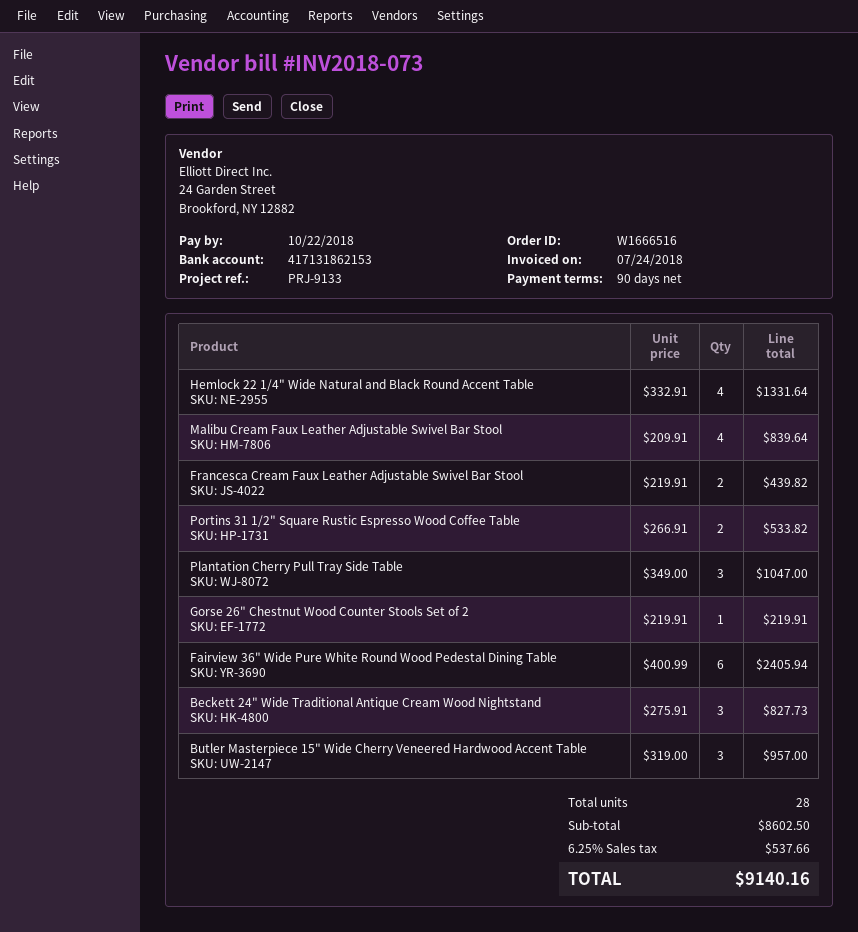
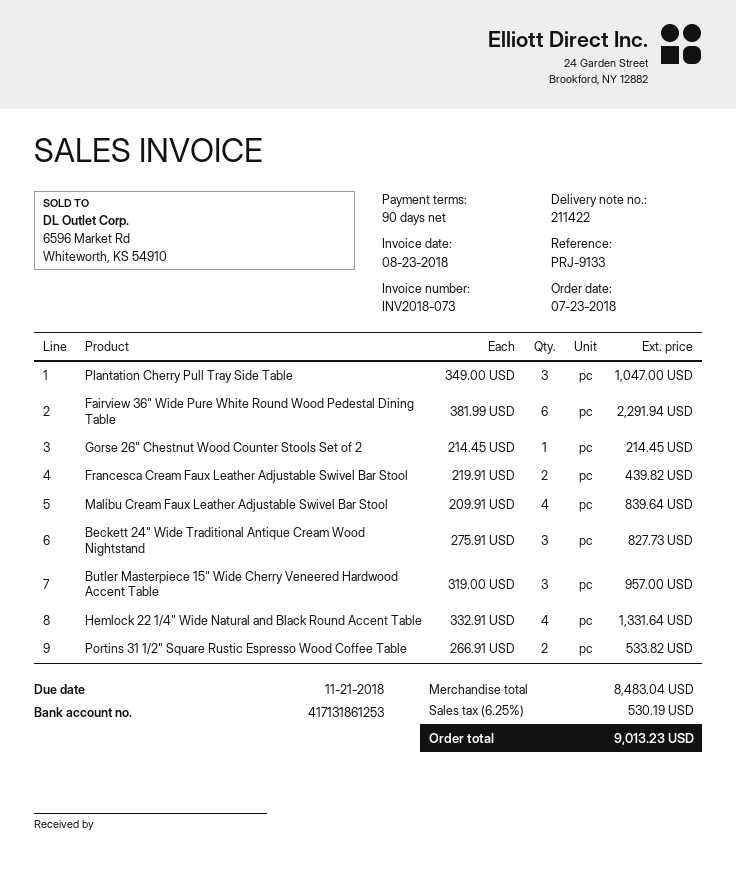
invoice date: 2018-07-24 -> 2018-08-23
due date: 2018-10-22 -> 2018-11-21
bank account: 417131862153 -> 417131861253
Gorse 26" Chestnut Wood Counter Stools Set of 2: 1 x 219.91 = 219.91 -> 1 x 214.45 = 214.45
Fairview 36" Wide Pure White Round Wood Pedestal Dining Table: 6 x 400.99 = 2405.94 -> 6 x 381.99 = 2291.94
subtotal: 8602.50 -> 8483.04
tax: 6.25% = 537.66 -> 6.25% = 530.19
total: 9140.16 -> 9013.23

